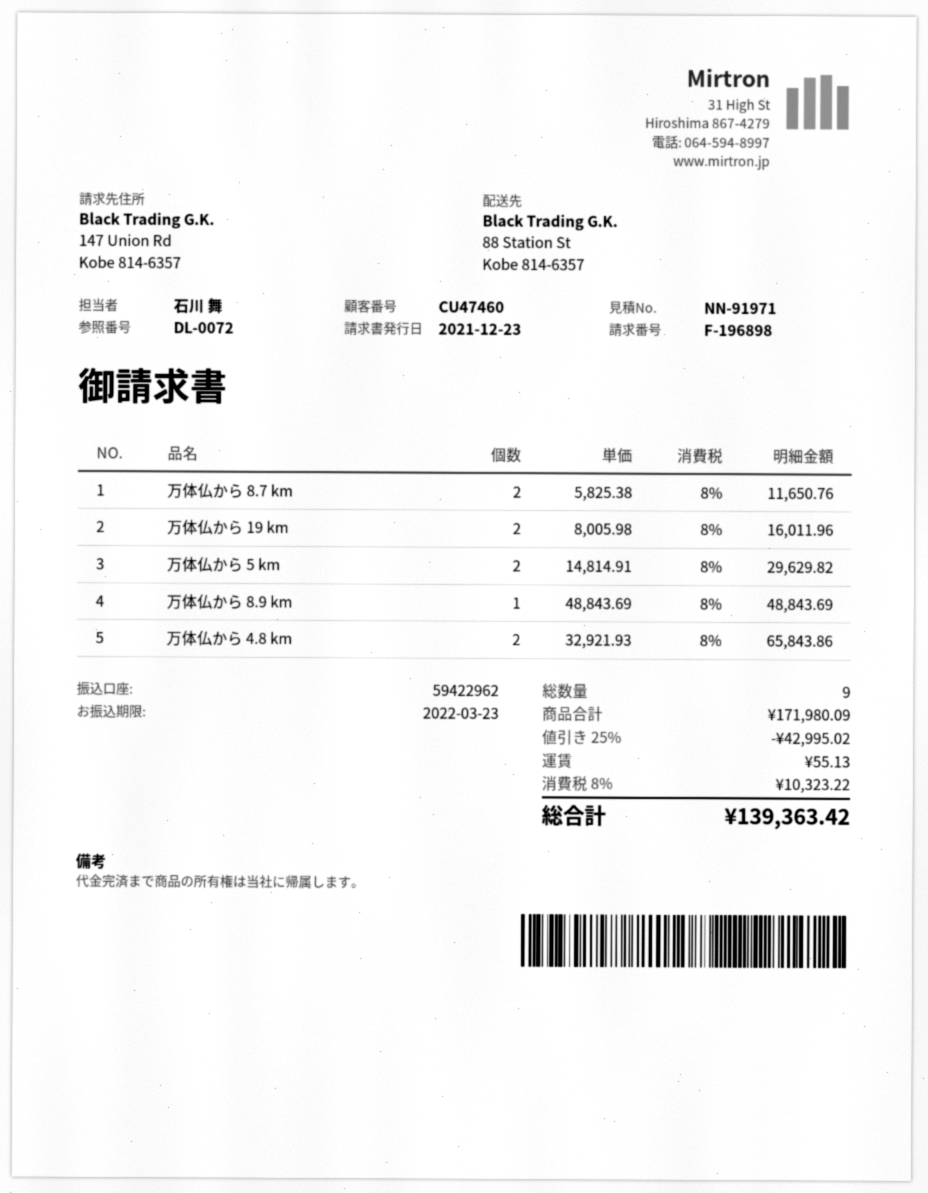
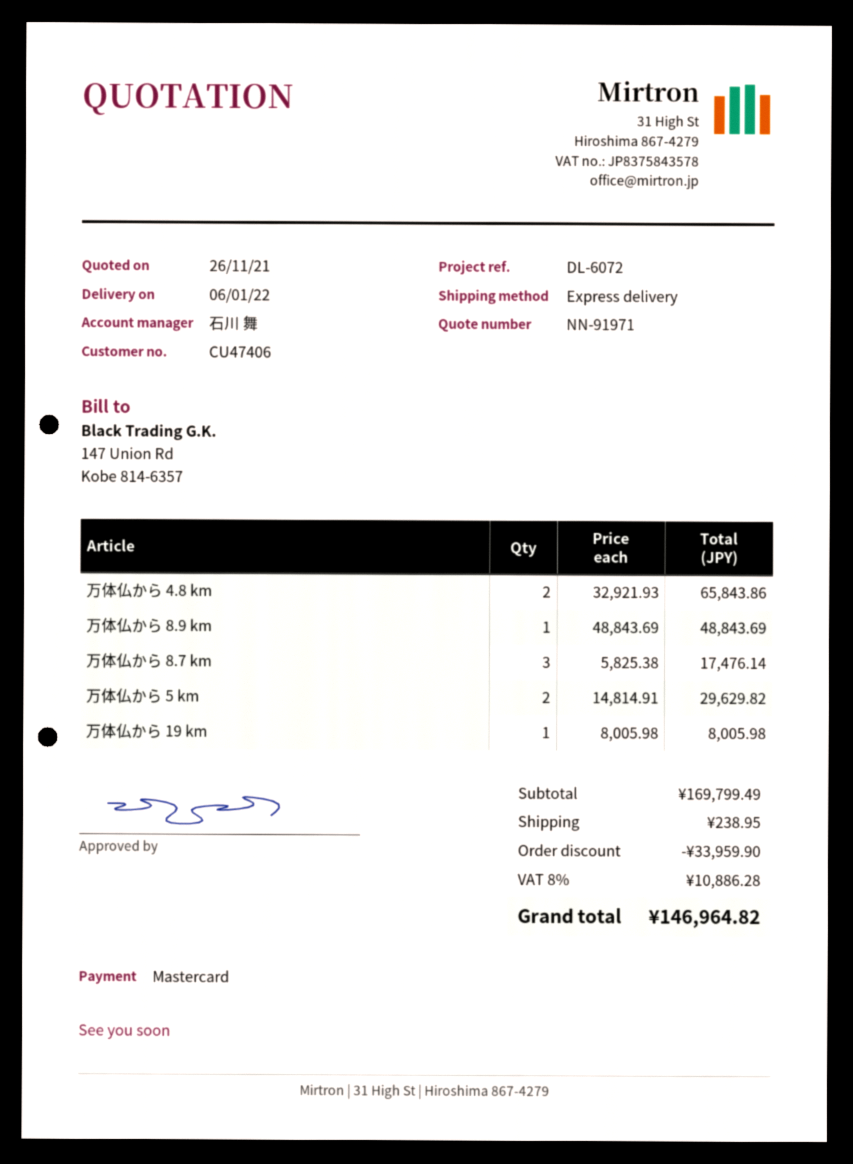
customer number: CU47460 -> CU47406
reference: DL-0072 -> DL-6072
万体仏から 8.7 km: 2 x 5825.38 = 11650.76 -> 3 x 5825.38 = 17476.14
万体仏から 19 km: 2 x 8005.98 = 16011.96 -> 1 x 8005.98 = 8005.98
subtotal: 171980.09 -> 169799.49
discount: 42995.02 -> 33959.90
shipping: 55.13 -> 238.95
tax: 8% = 10323.22 -> 8% = 10886.28
total: 139363.42 -> 146964.82

